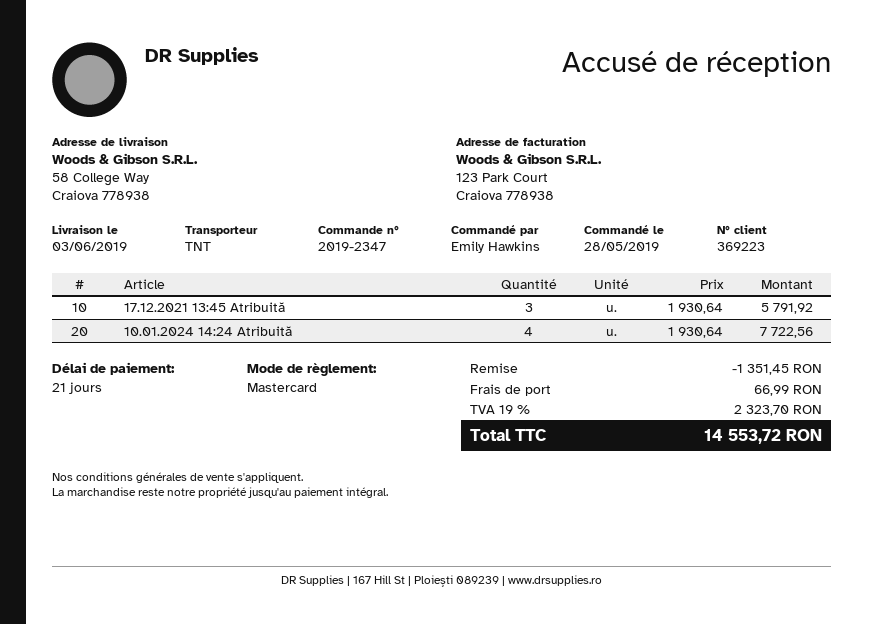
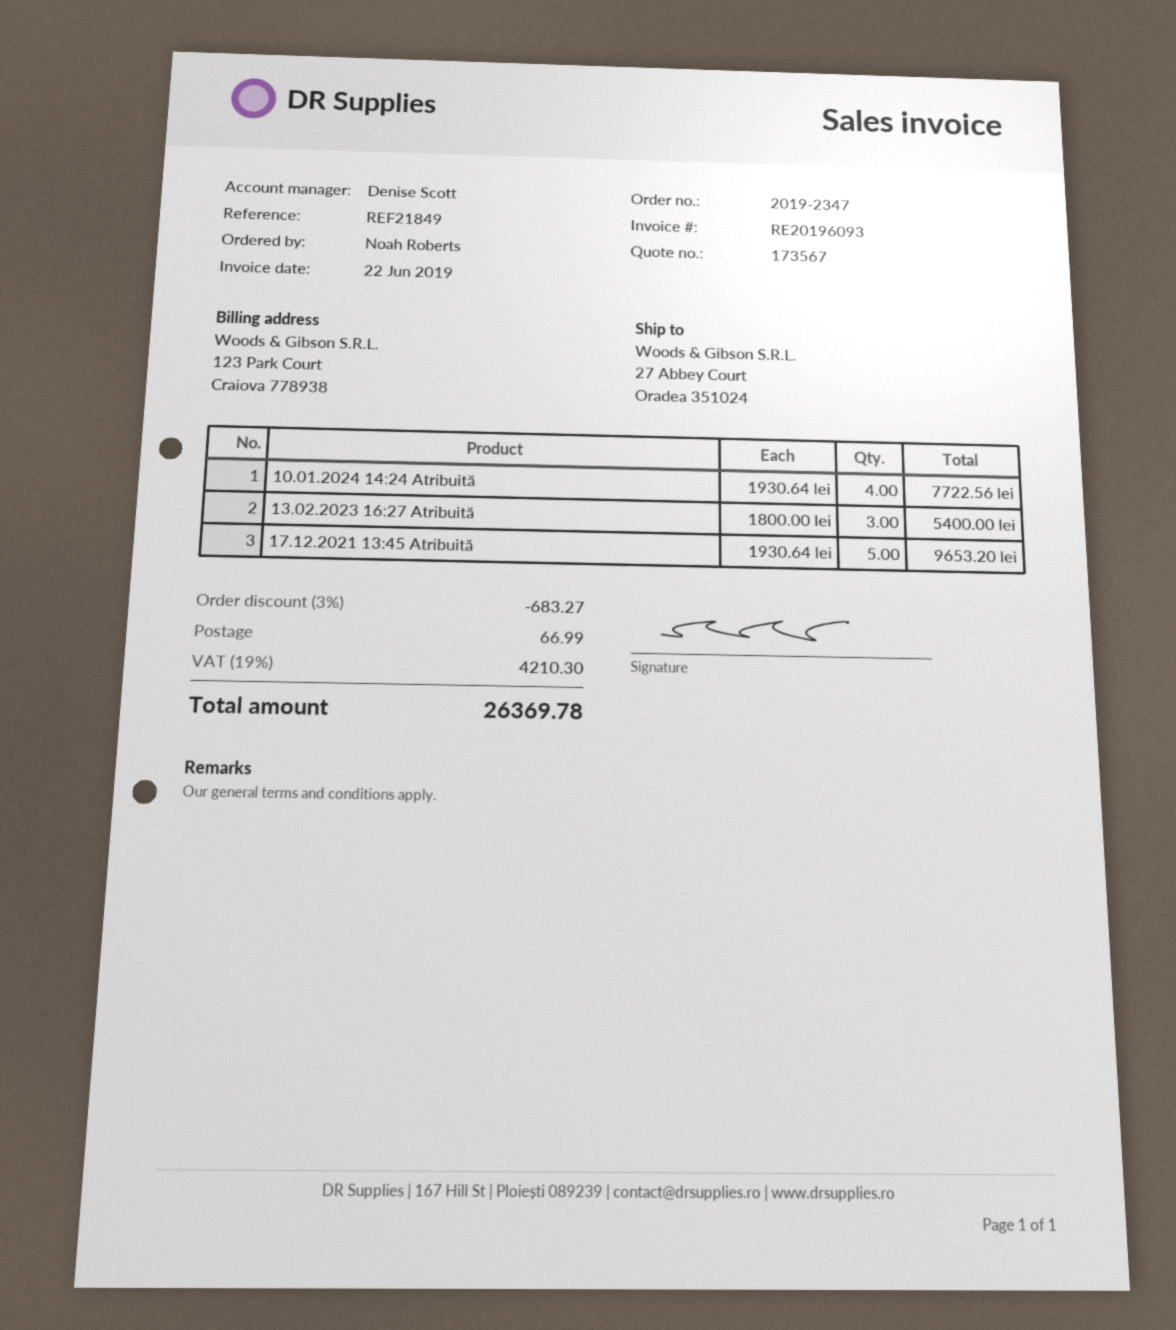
ordered by: Emily Hawkins -> Noah Roberts
ship to: 58 College Way, Craiova 778938 -> 27 Abbey Court, Oradea 351024
17.12.2021 13:45 Atribuită: 3 x 1930.64 = 5791.92 -> 5 x 1930.64 = 9653.20
13.02.2023 16:27 Atribuită: none -> 3 x 1800.00 = 5400.00
discount: 1351.45 -> 683.27
tax: 19% = 2323.70 -> 19% = 4210.30
total: 14553.72 -> 26369.78

